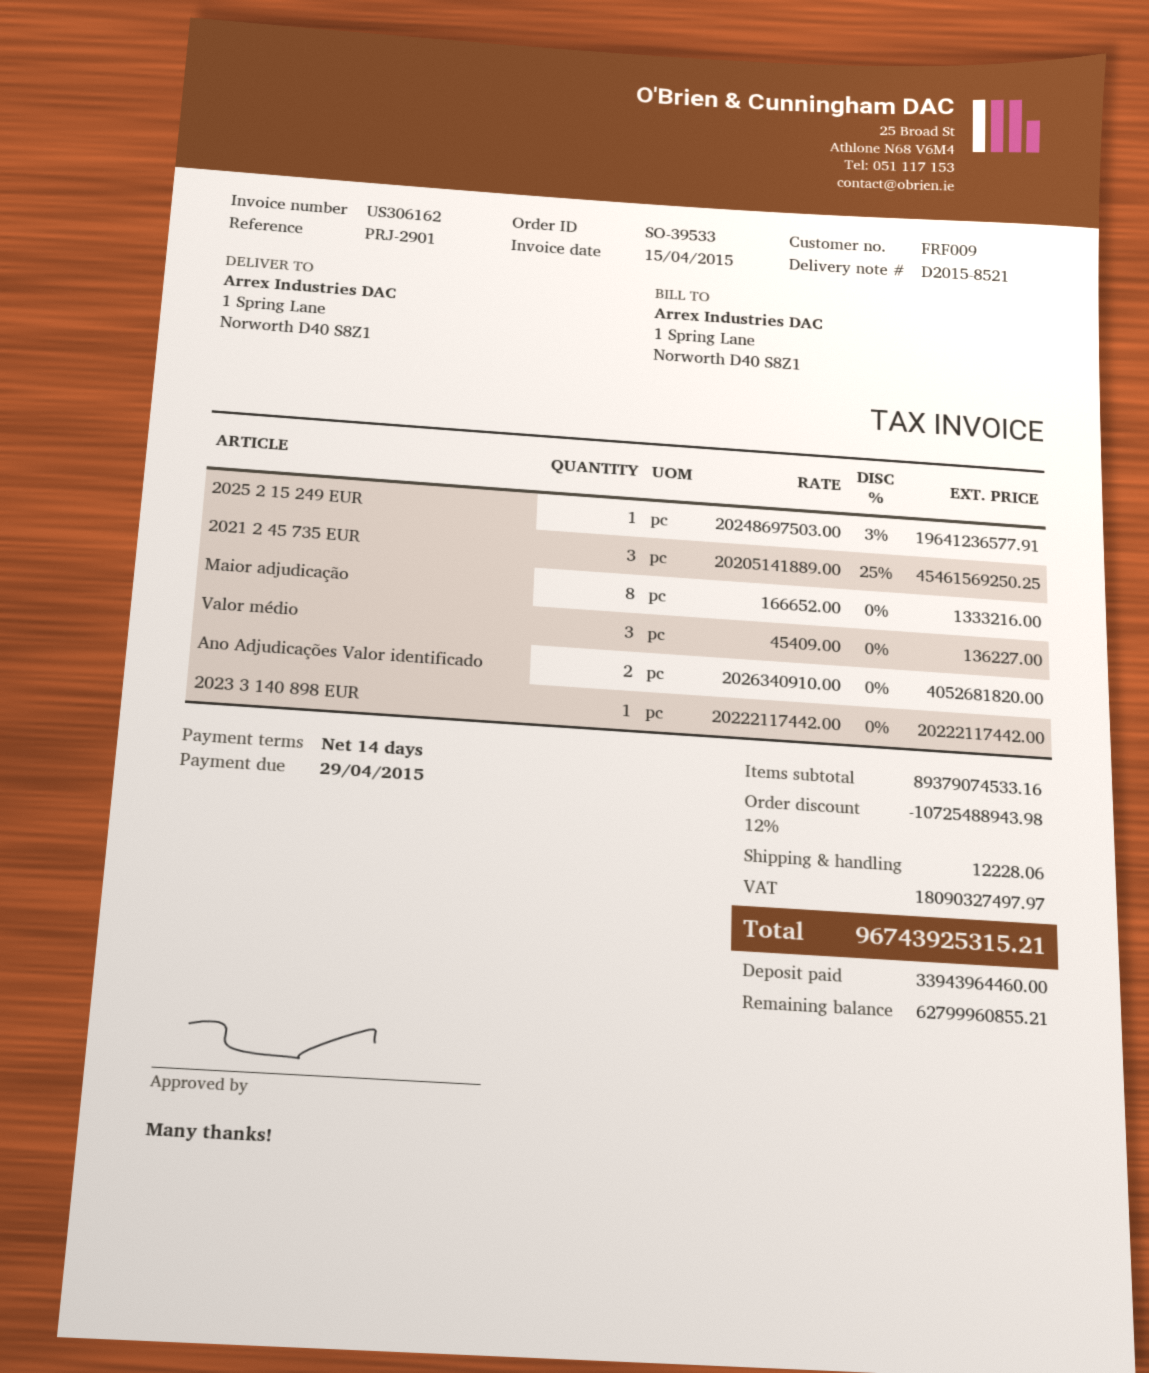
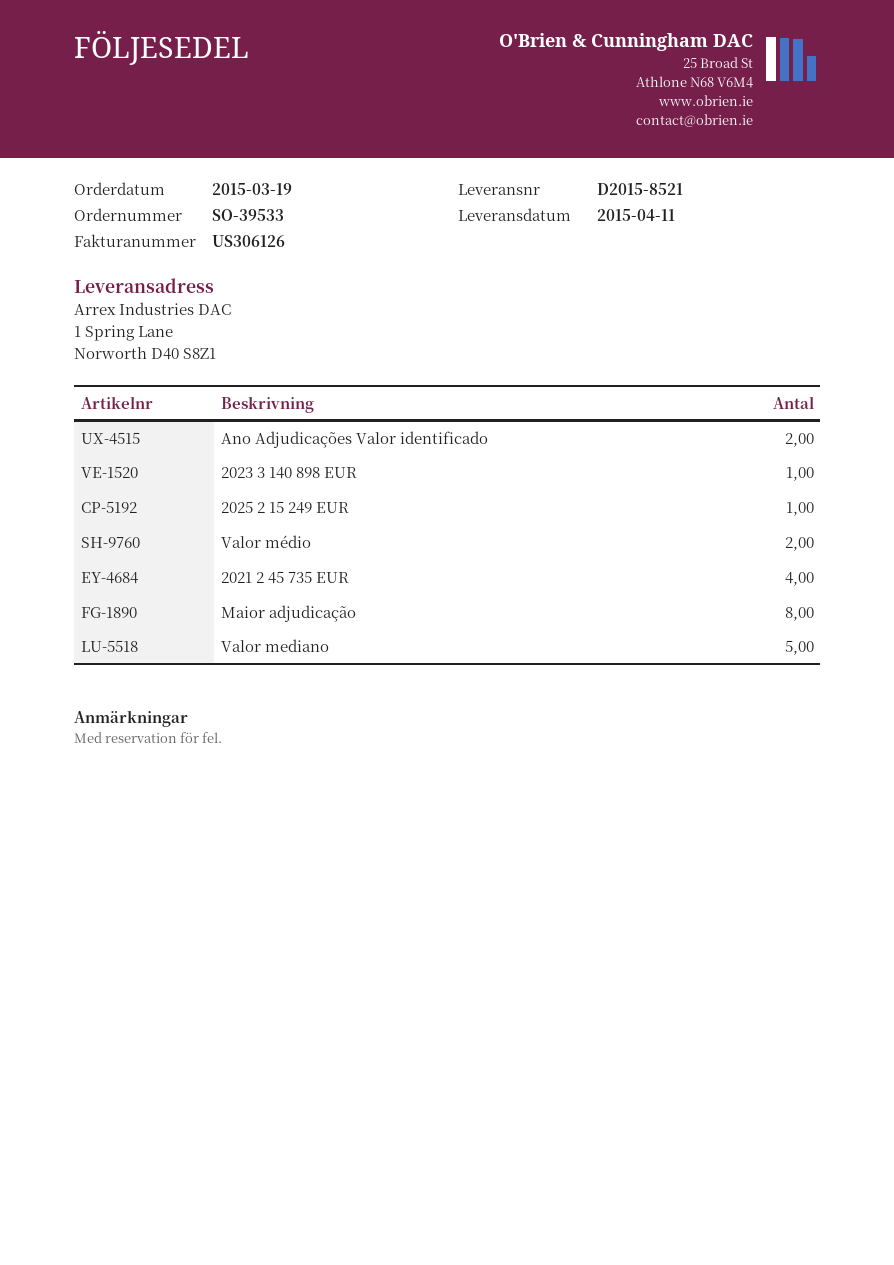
invoice number: US306162 -> US306126
2021 2 45 735 EUR: 3 -> 4
Valor médio: 3 -> 2
Valor mediano: none -> 5

